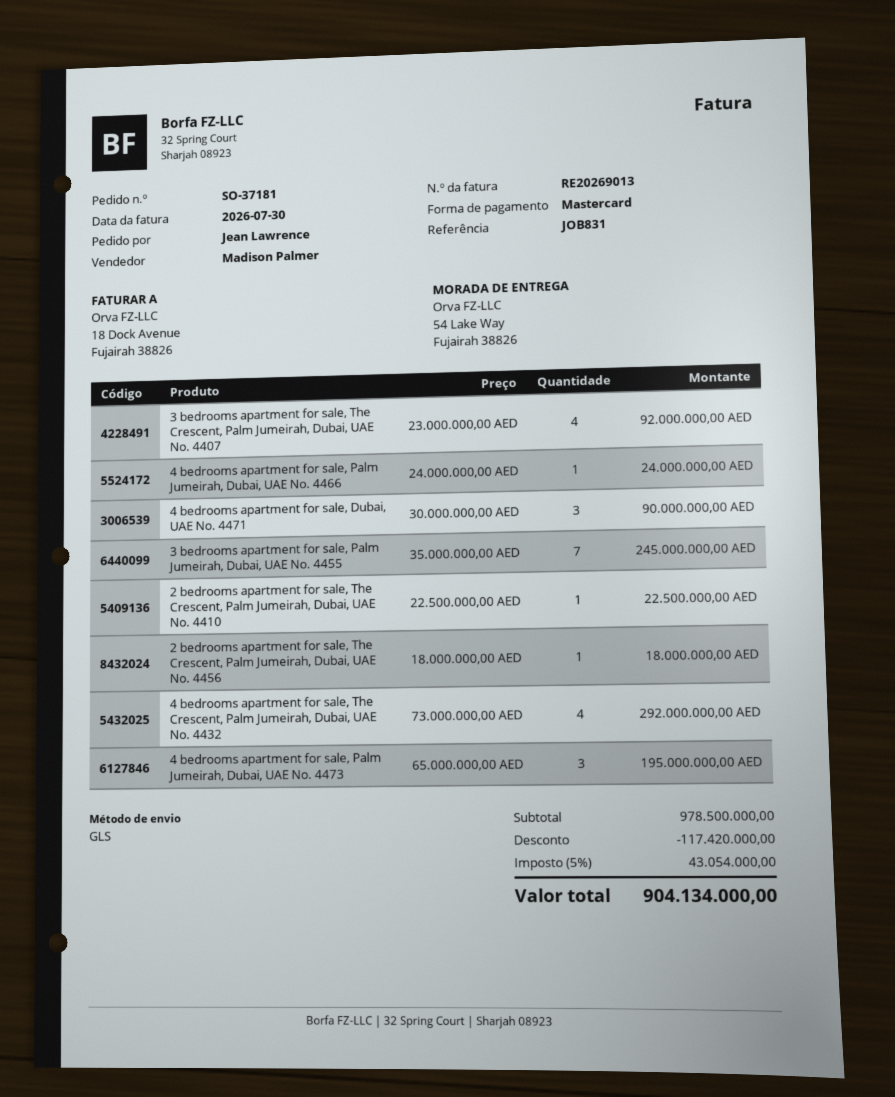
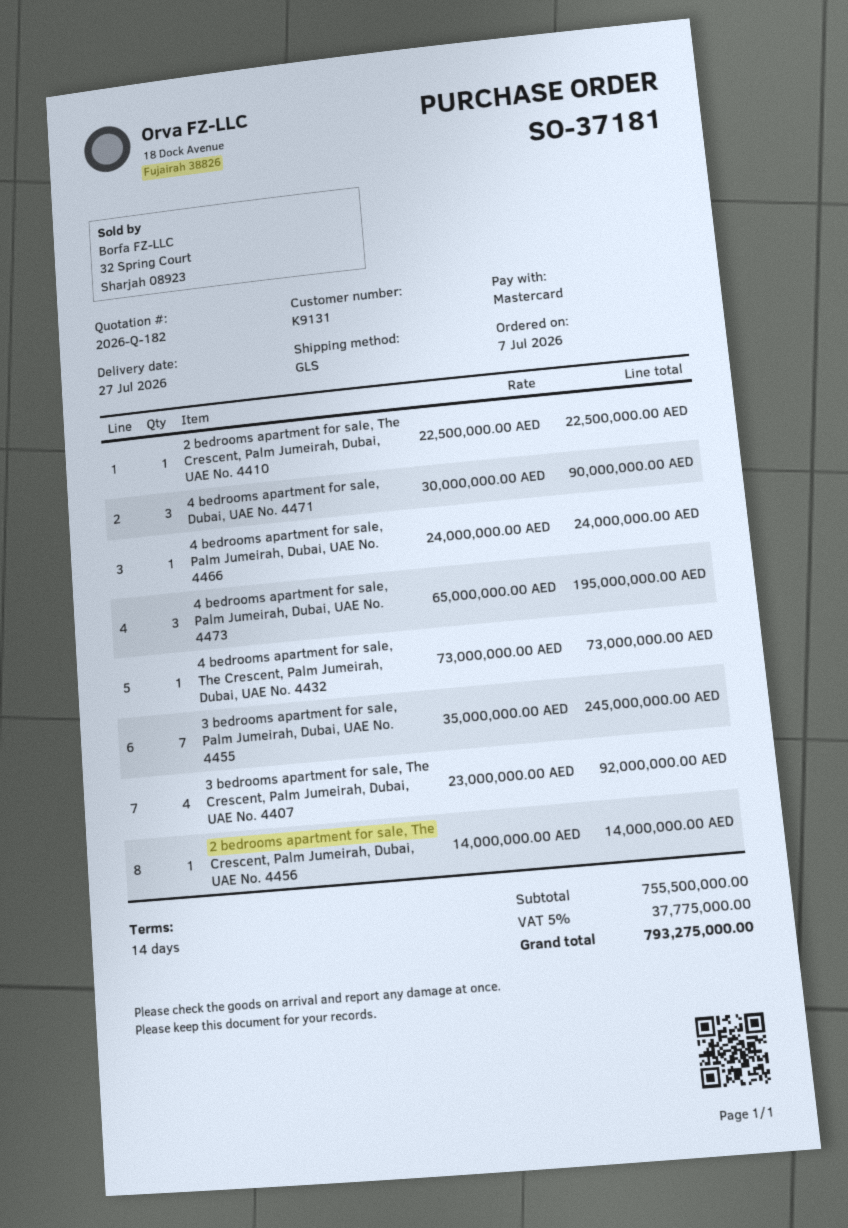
2 bedrooms apartment for sale, The Crescent, Palm Jumeirah, Dubai, UAE No. 4456: 1 x 18000000.00 = 18000000.00 -> 1 x 14000000.00 = 14000000.00
4 bedrooms apartment for sale, The Crescent, Palm Jumeirah, Dubai, UAE No. 4432: 4 x 73000000.00 = 292000000.00 -> 1 x 73000000.00 = 73000000.00
subtotal: 978500000.00 -> 755500000.00
discount: 117420000.00 -> none
tax: 5% = 43054000.00 -> 5% = 37775000.00
total: 904134000.00 -> 793275000.00

